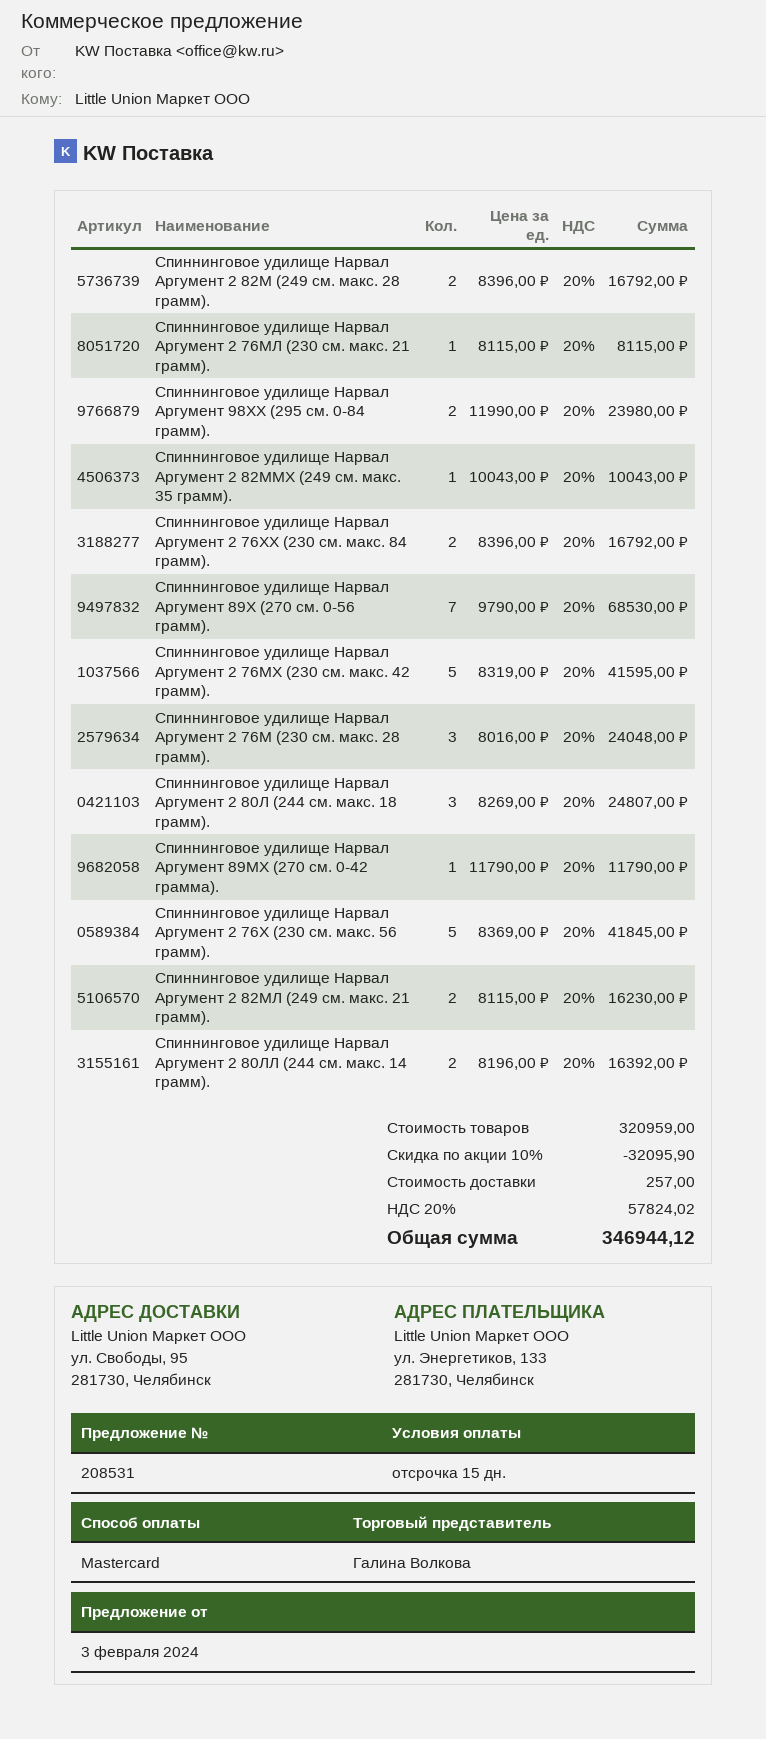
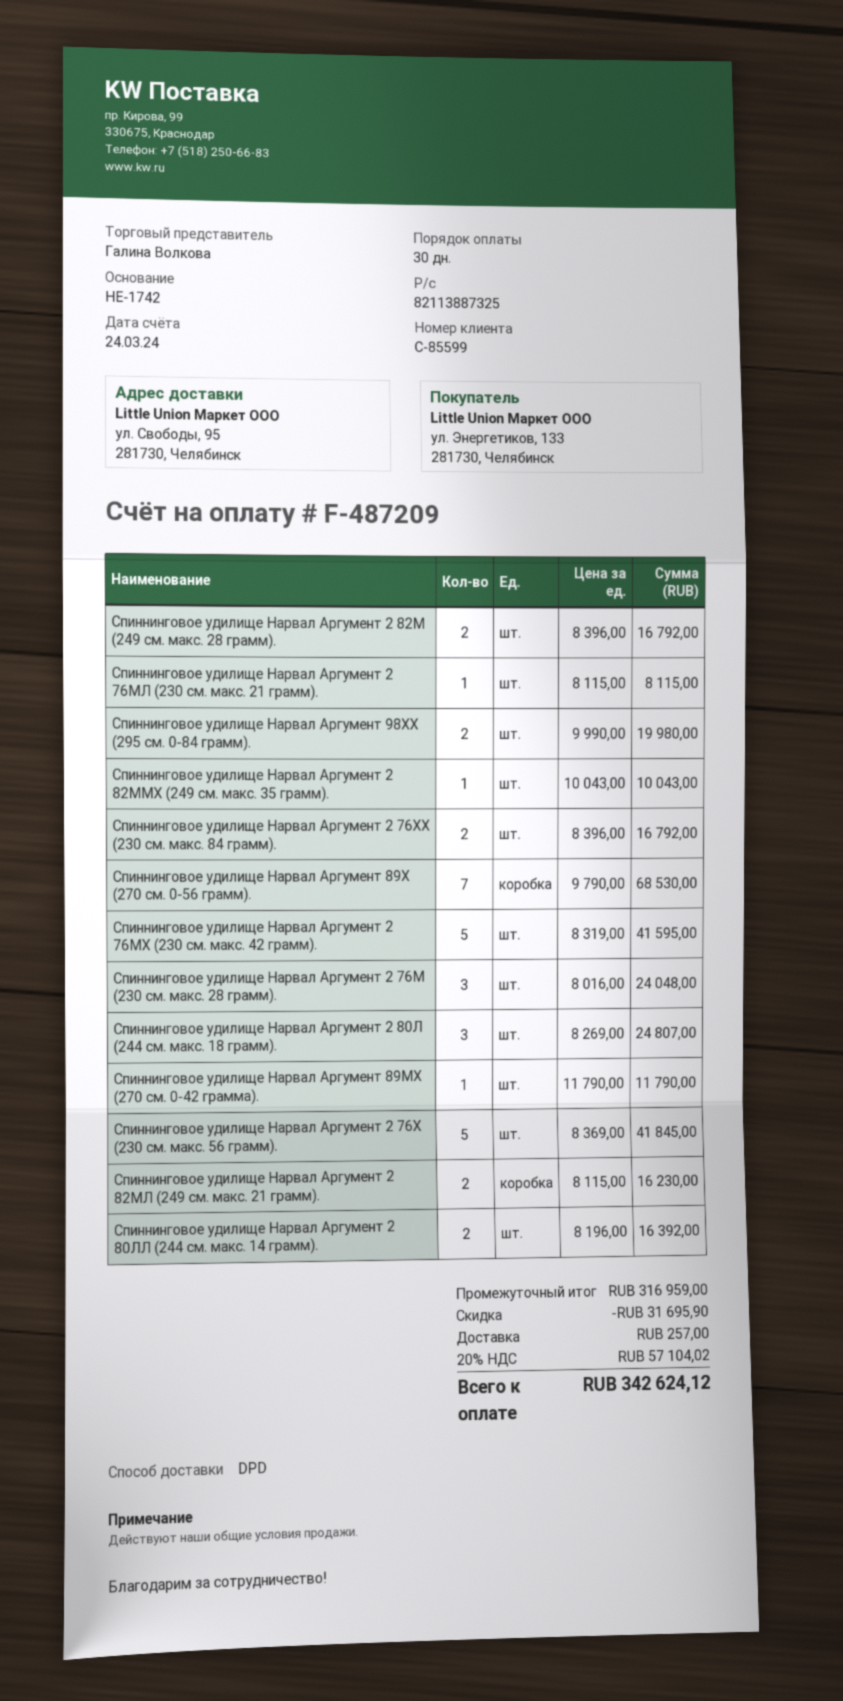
payment terms: 15 days -> 30 days
Спиннинговое удилище Нарвал Аргумент 98ХХ (295 см. 0-84 грамм).: 2 x 11990.00 = 23980.00 -> 2 x 9990.00 = 19980.00
subtotal: 320959.00 -> 316959.00
discount: 32095.90 -> 31695.90
tax: 20% = 57824.02 -> 20% = 57104.02
total: 346944.12 -> 342624.12

